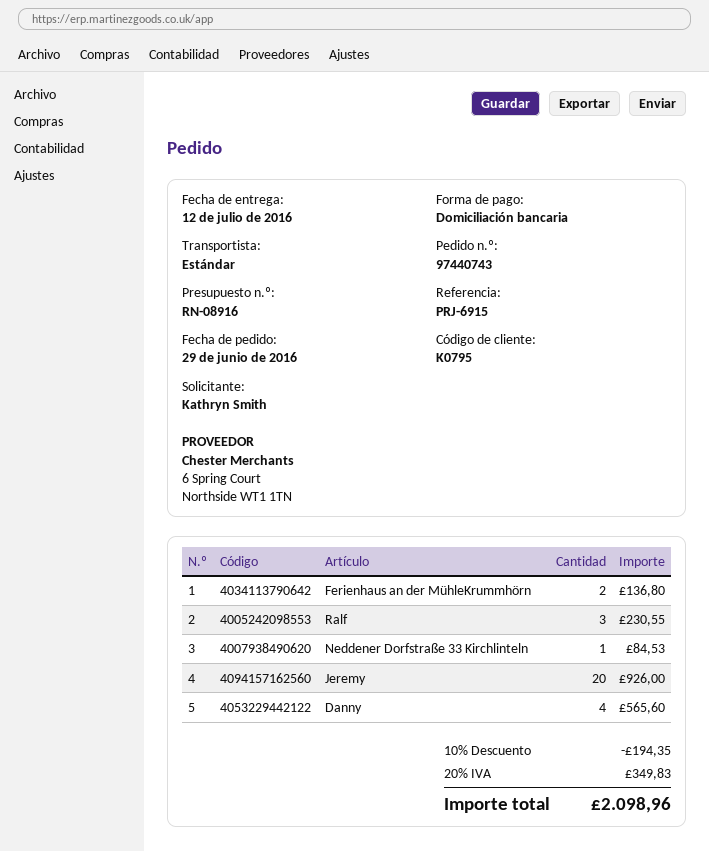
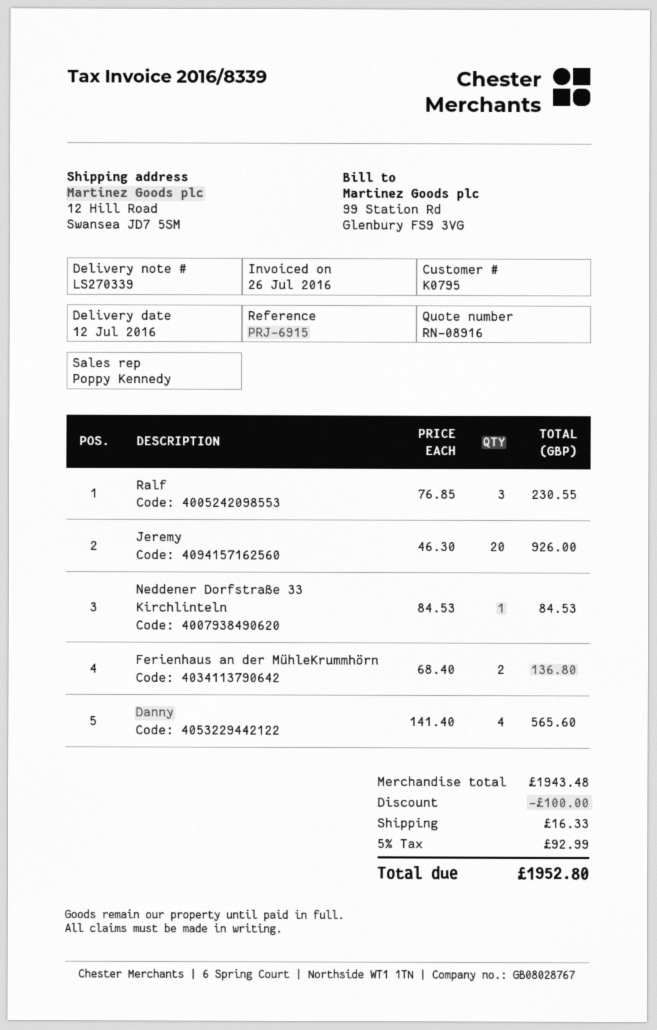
discount: 194.35 -> 100.00
shipping: none -> 16.33
tax: 20% = 349.83 -> 5% = 92.99
total: 2098.96 -> 1952.80

